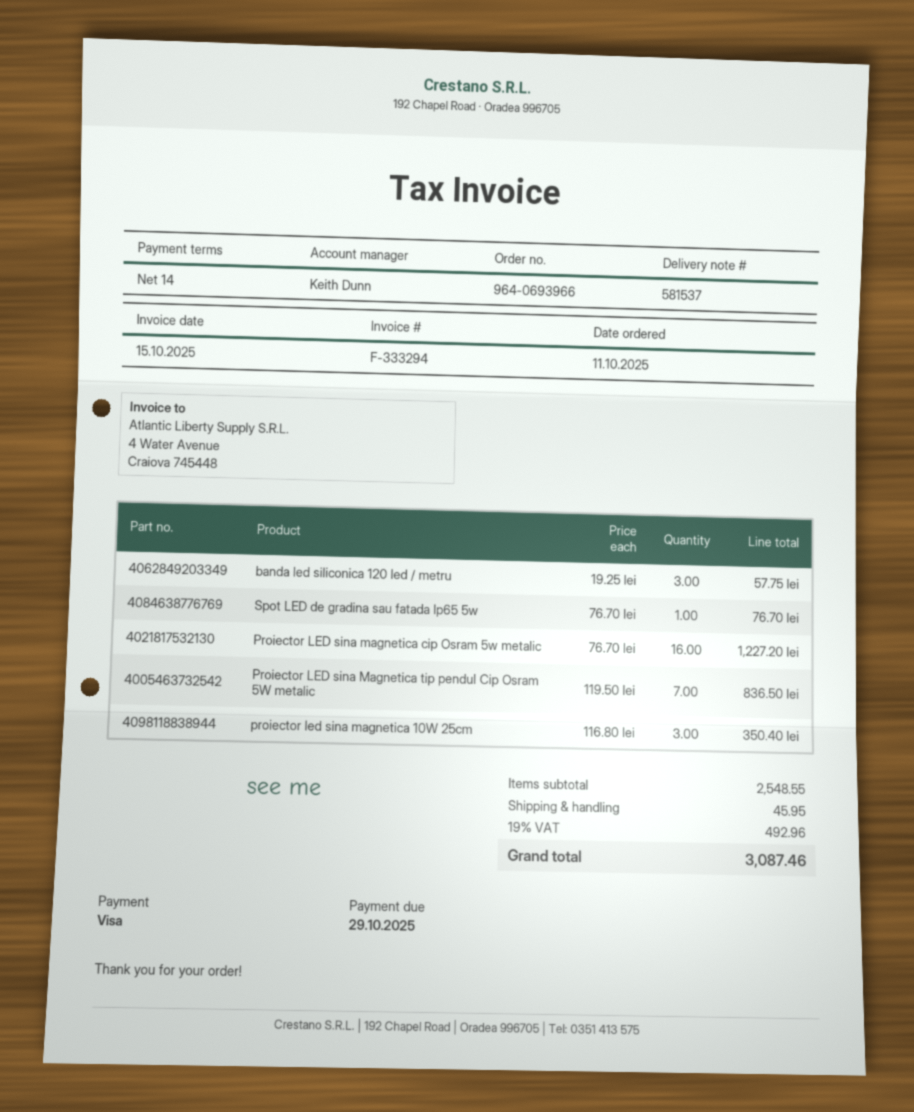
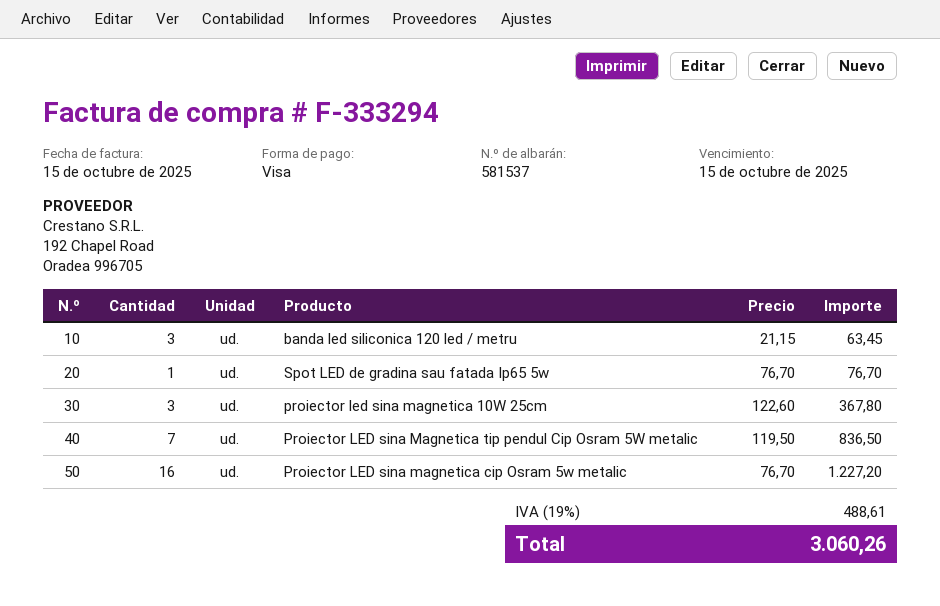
due date: 2025-10-29 -> 2025-10-15
banda led siliconica 120 led / metru: 3 x 19.25 = 57.75 -> 3 x 21.15 = 63.45
proiector led sina magnetica 10W 25cm: 3 x 116.80 = 350.40 -> 3 x 122.60 = 367.80
shipping: 45.95 -> none
tax: 19% = 492.96 -> 19% = 488.61
total: 3087.46 -> 3060.26

